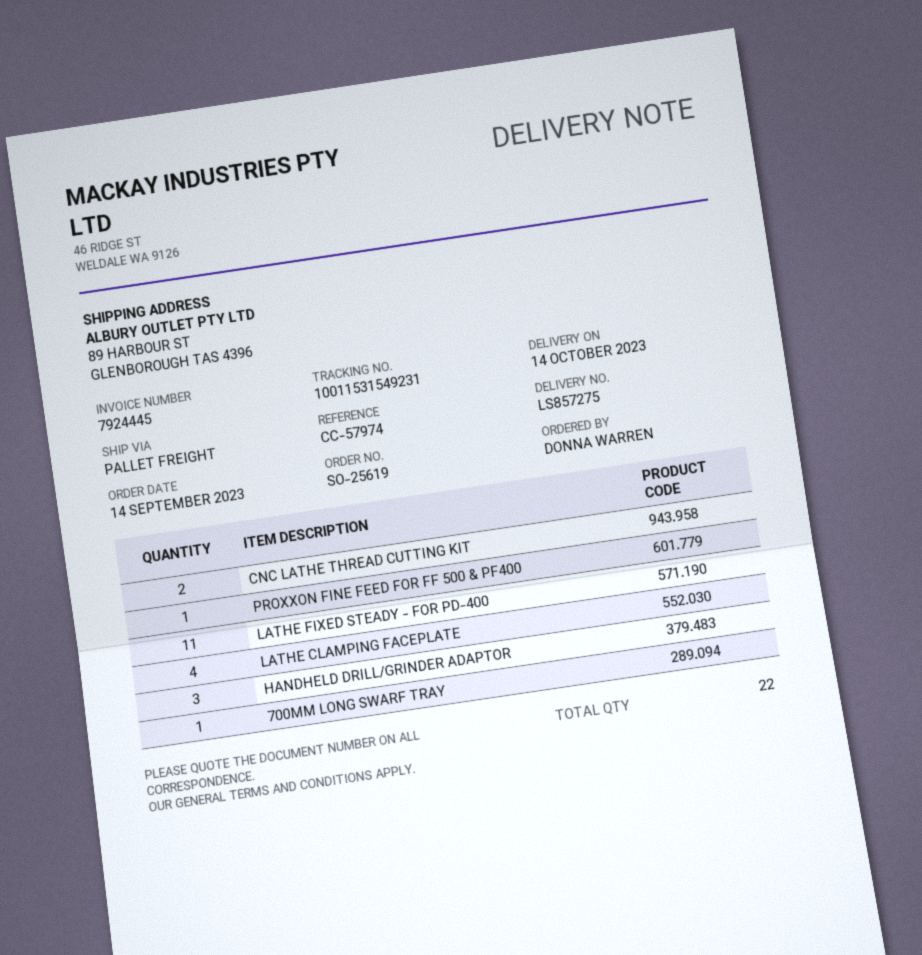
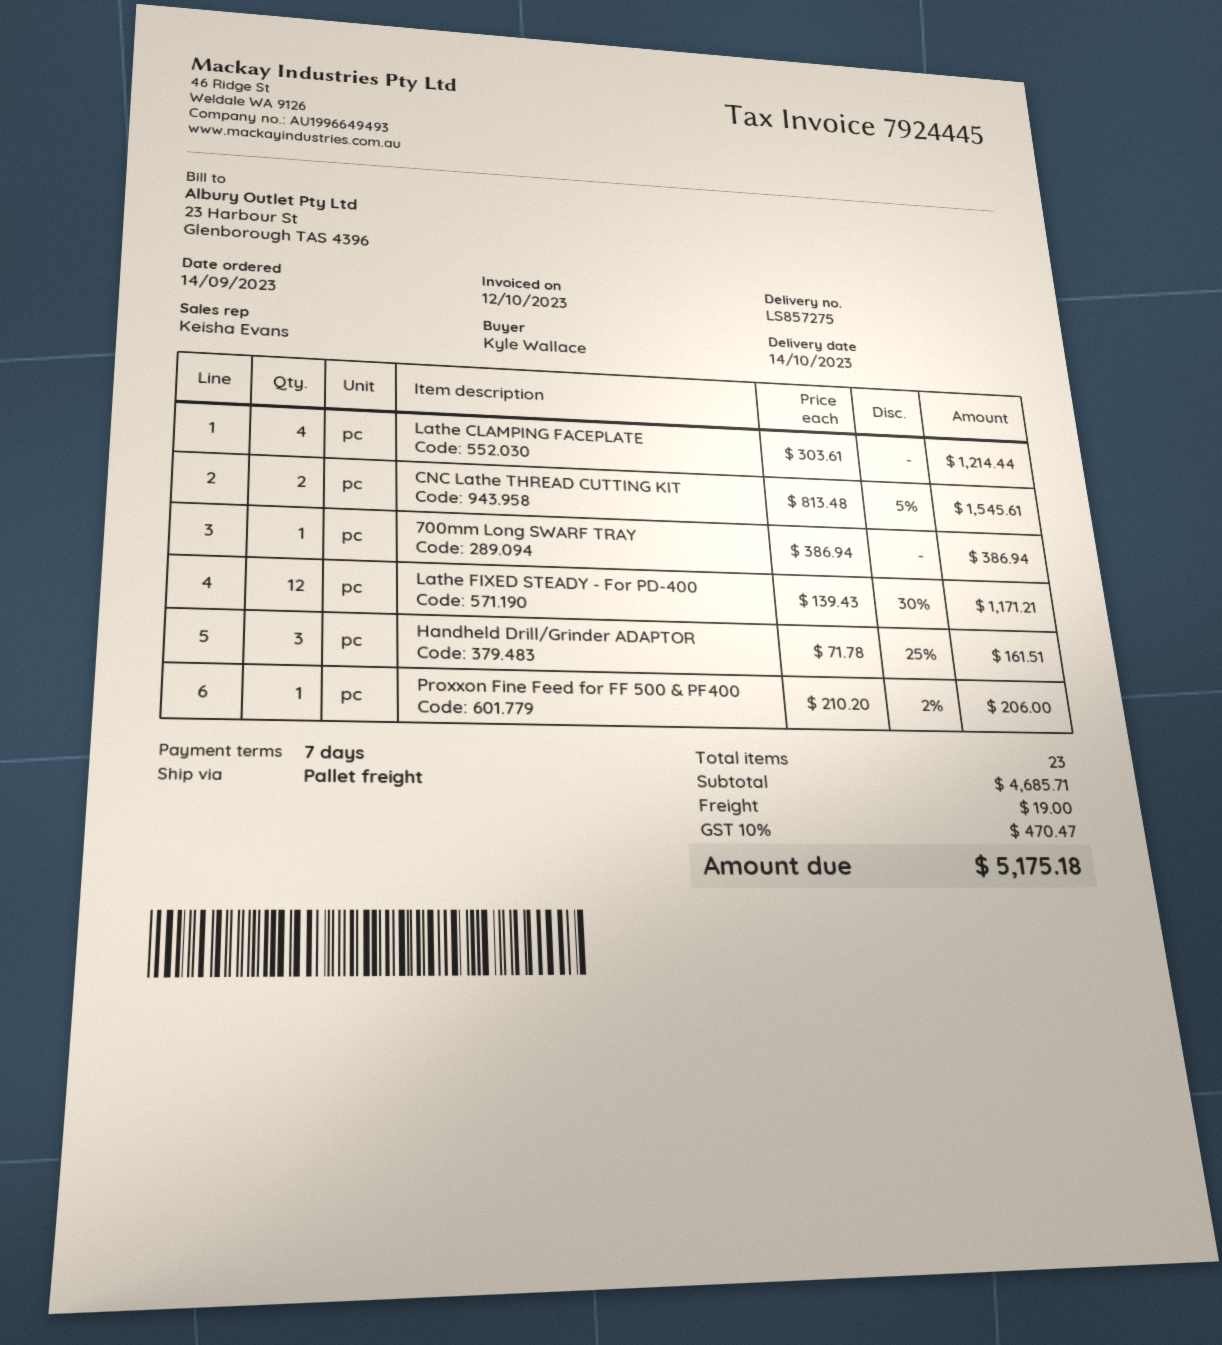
ordered by: DONNA WARREN -> Kyle Wallace
LATHE FIXED STEADY - FOR PD-400: 11 -> 12
total quantity: 22 -> 23

